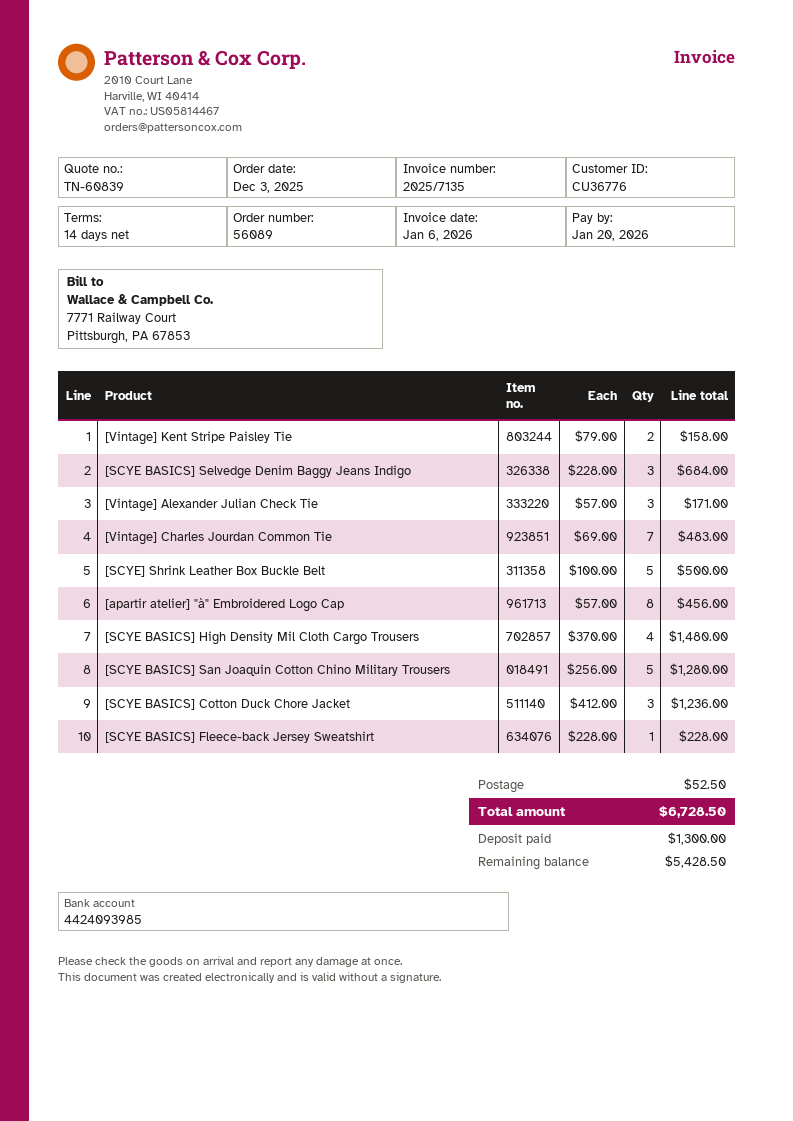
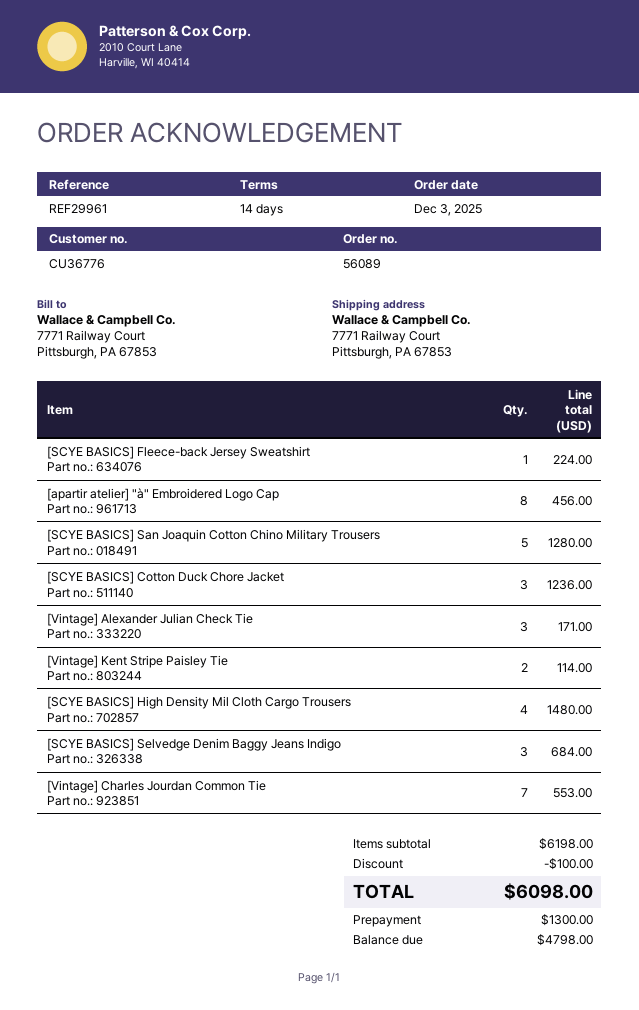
[Vintage] Kent Stripe Paisley Tie: 2 for 158.00 -> 2 for 114.00
[Vintage] Charles Jourdan Common Tie: 7 for 483.00 -> 7 for 553.00
[SCYE] Shrink Leather Box Buckle Belt: 5 for 500.00 -> none
[SCYE BASICS] Fleece-back Jersey Sweatshirt: 1 for 228.00 -> 1 for 224.00
discount: none -> 100.00
shipping: 52.50 -> none
total: 6728.50 -> 6098.00
balance: 5428.50 -> 4798.00

